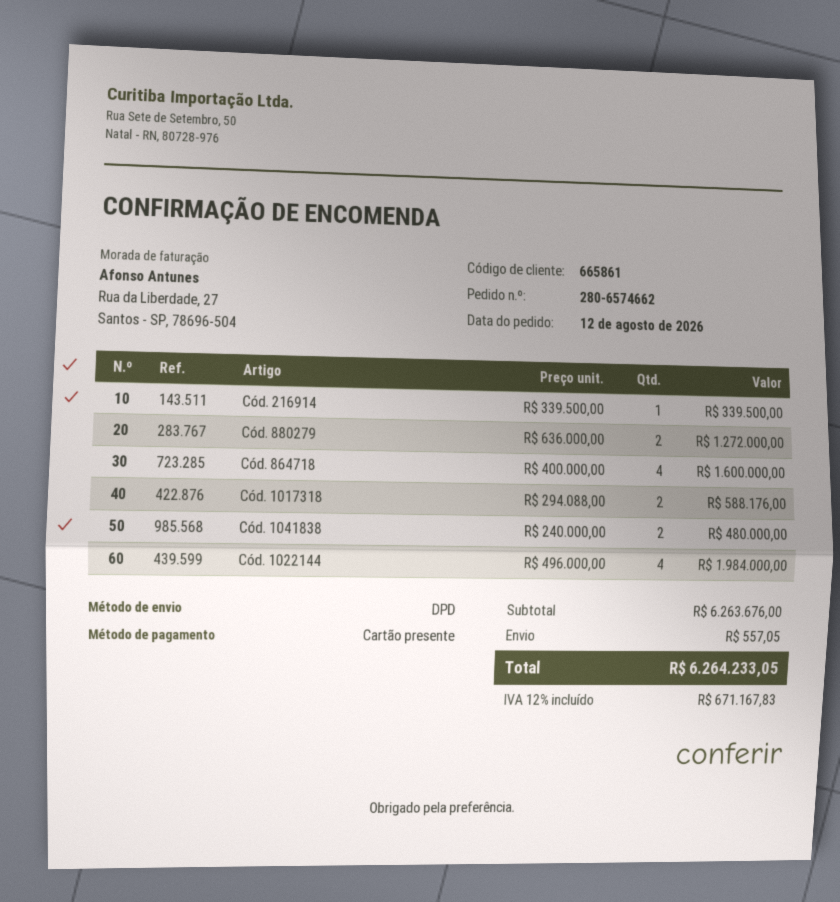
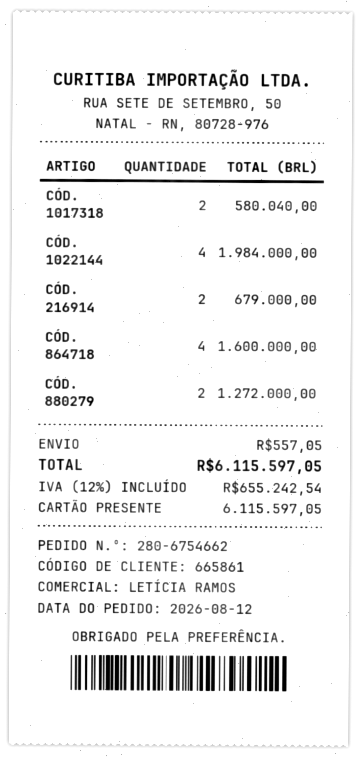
order number: 280-6574662 -> 280-6754662
Cód. 216914: 1 for 339500.00 -> 2 for 679000.00
Cód. 1017318: 2 for 588176.00 -> 2 for 580040.00
Cód. 1041838: 2 for 480000.00 -> none
tax: 12% = 671167.83 -> 12% = 655242.54
total: 6264233.05 -> 6115597.05

